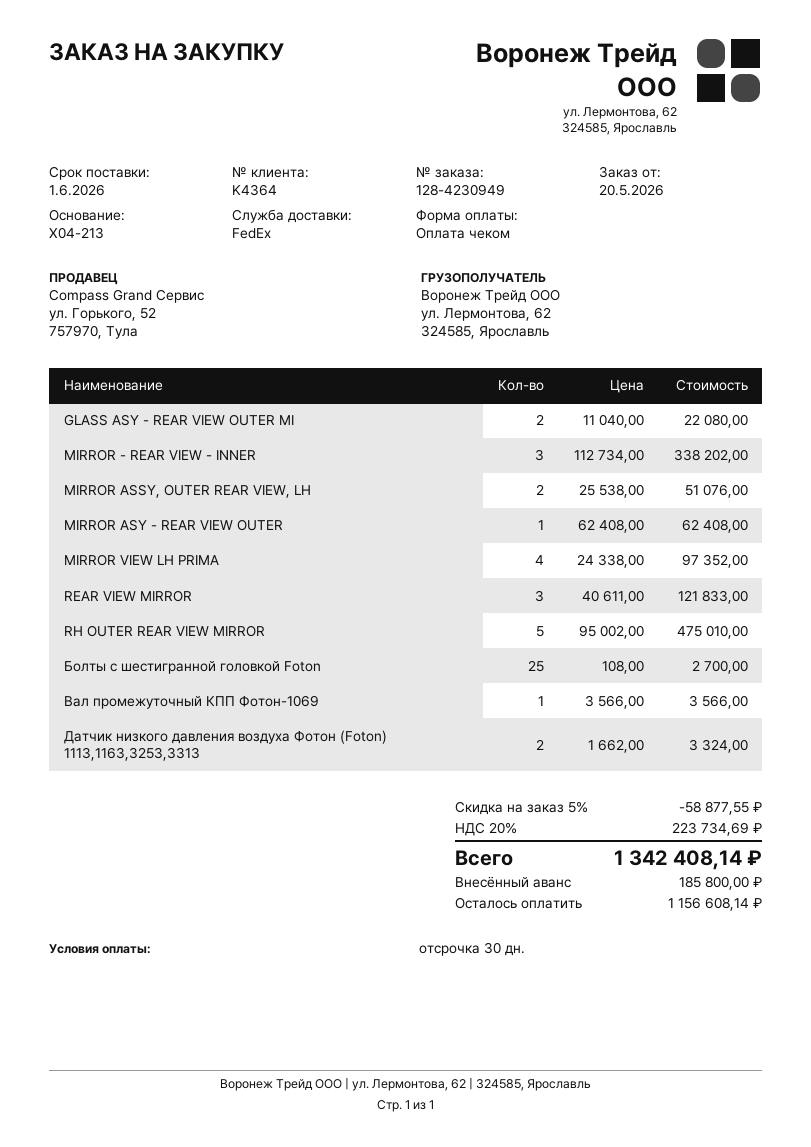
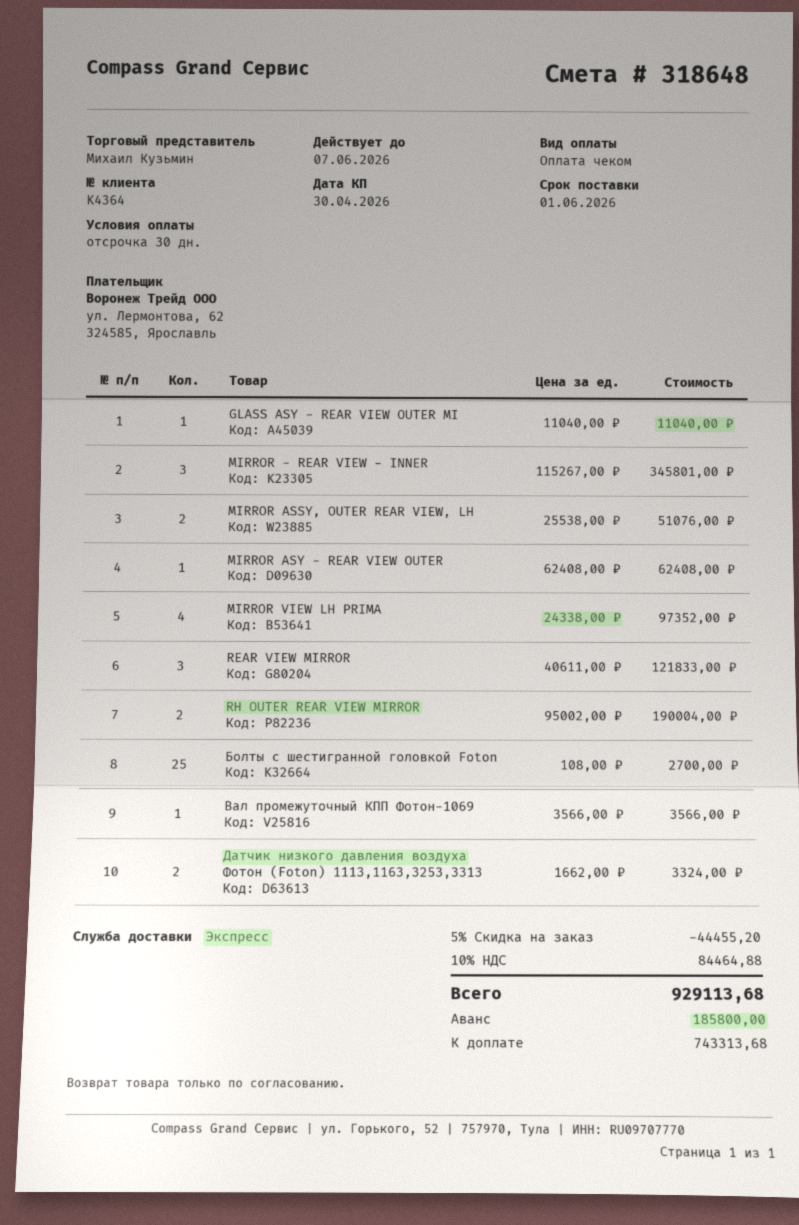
shipping method: FedEx -> express
GLASS ASY - REAR VIEW OUTER MI: 2 x 11040.00 = 22080.00 -> 1 x 11040.00 = 11040.00
MIRROR - REAR VIEW - INNER: 3 x 112734.00 = 338202.00 -> 3 x 115267.00 = 345801.00
RH OUTER REAR VIEW MIRROR: 5 x 95002.00 = 475010.00 -> 2 x 95002.00 = 190004.00
discount: 5% = 58877.55 -> 5% = 44455.20
tax: 20% = 223734.69 -> 10% = 84464.88
total: 1342408.14 -> 929113.68
balance: 1156608.14 -> 743313.68

